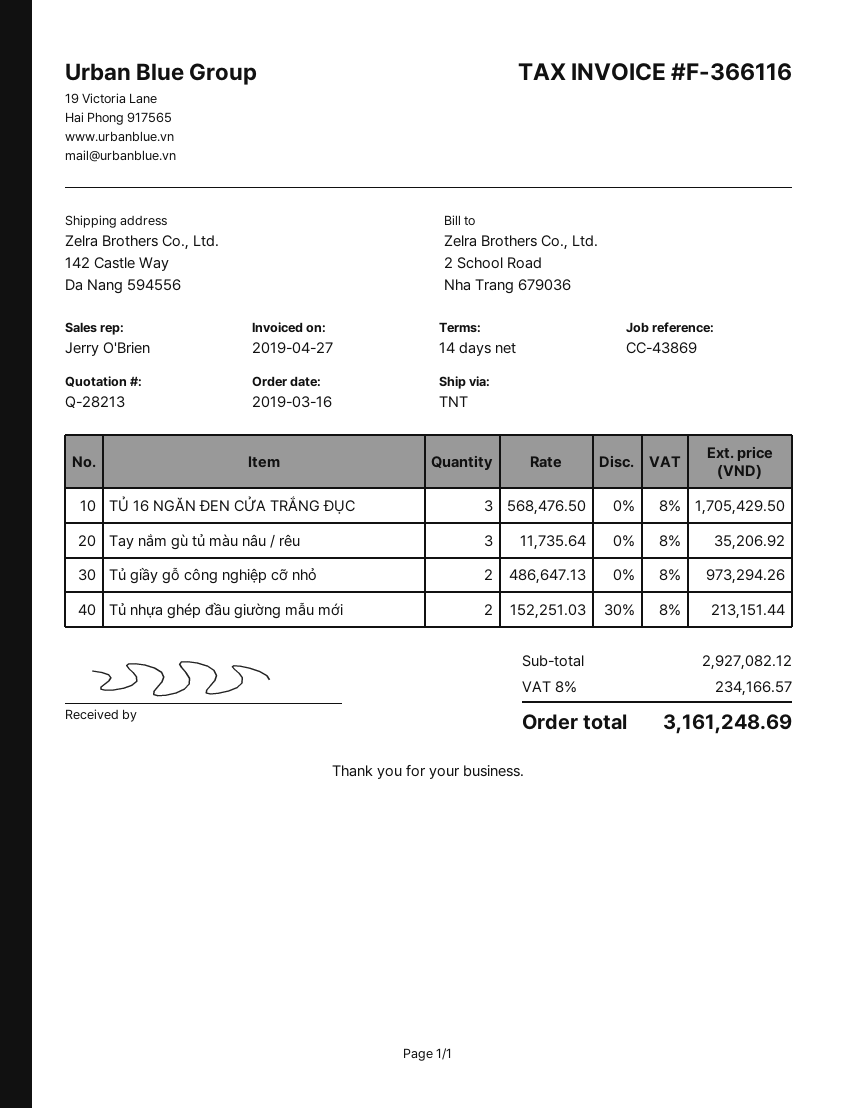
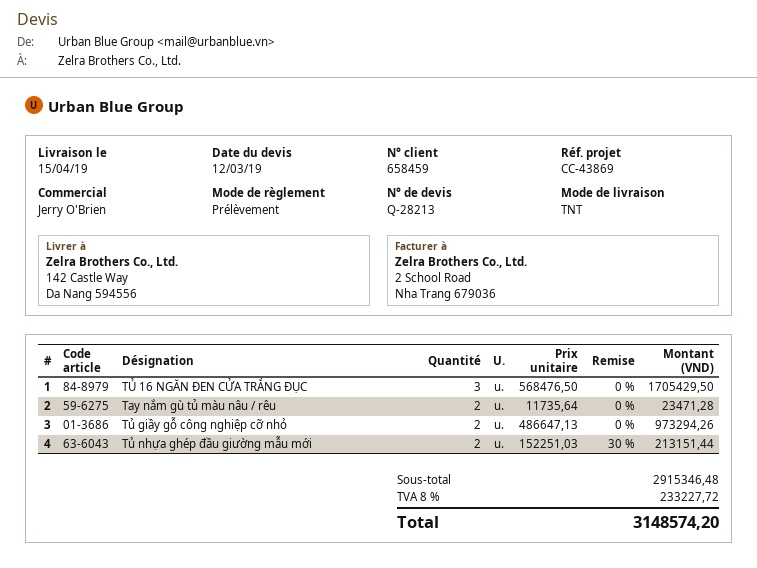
Tay nắm gù tủ màu nâu / rêu: 3 x 11735.64 = 35206.92 -> 2 x 11735.64 = 23471.28
subtotal: 2927082.12 -> 2915346.48
tax: 8% = 234166.57 -> 8% = 233227.72
total: 3161248.69 -> 3148574.20

